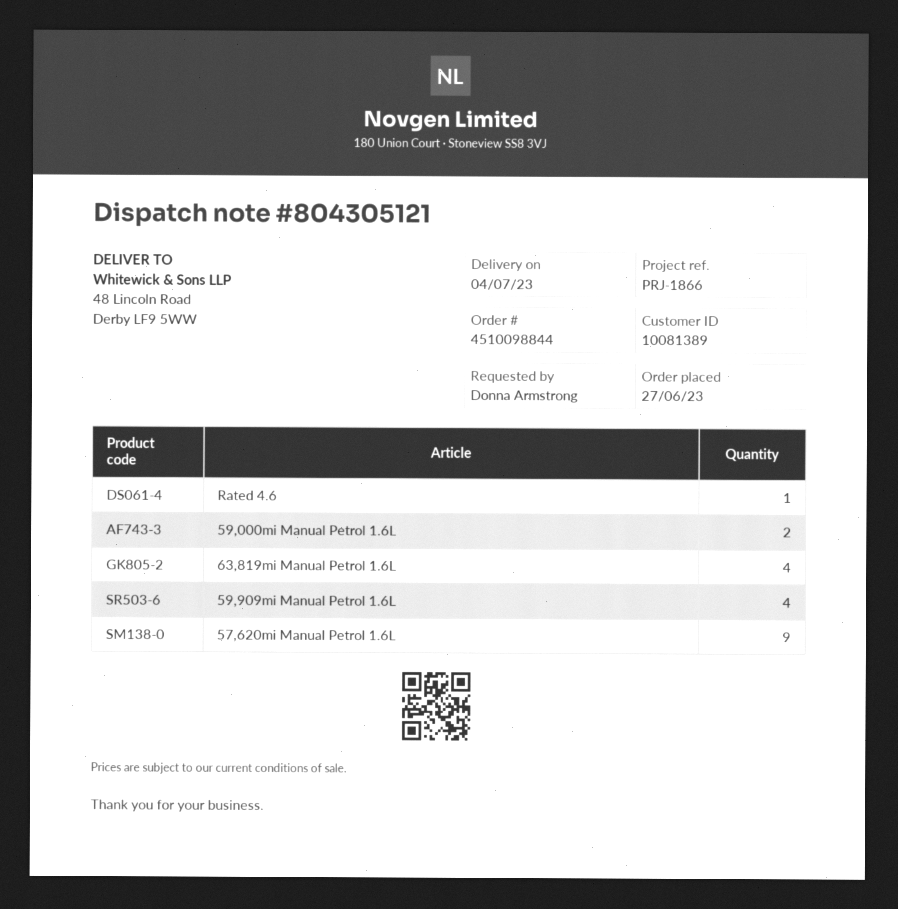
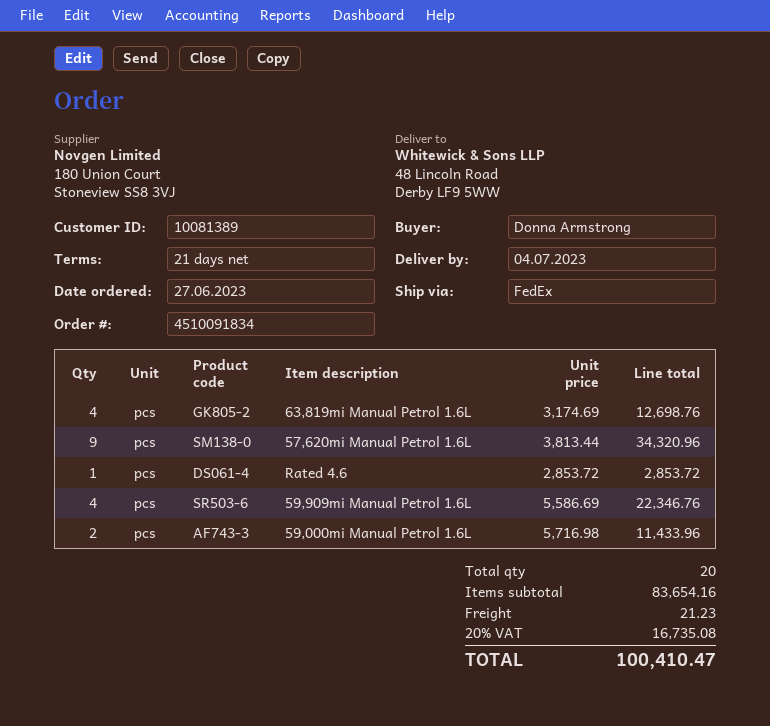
order number: 4510098844 -> 4510091834

